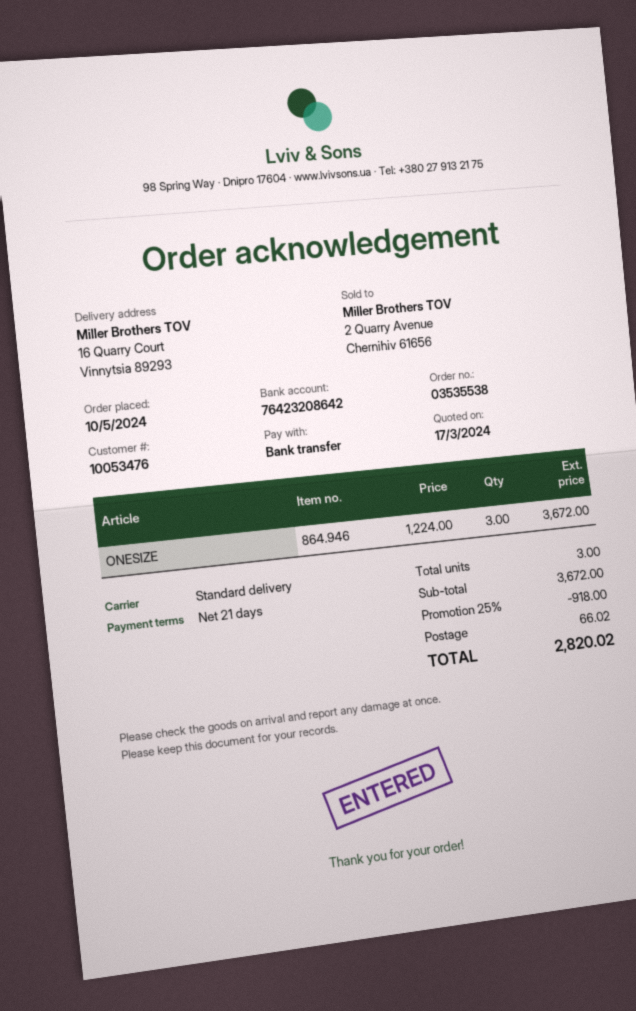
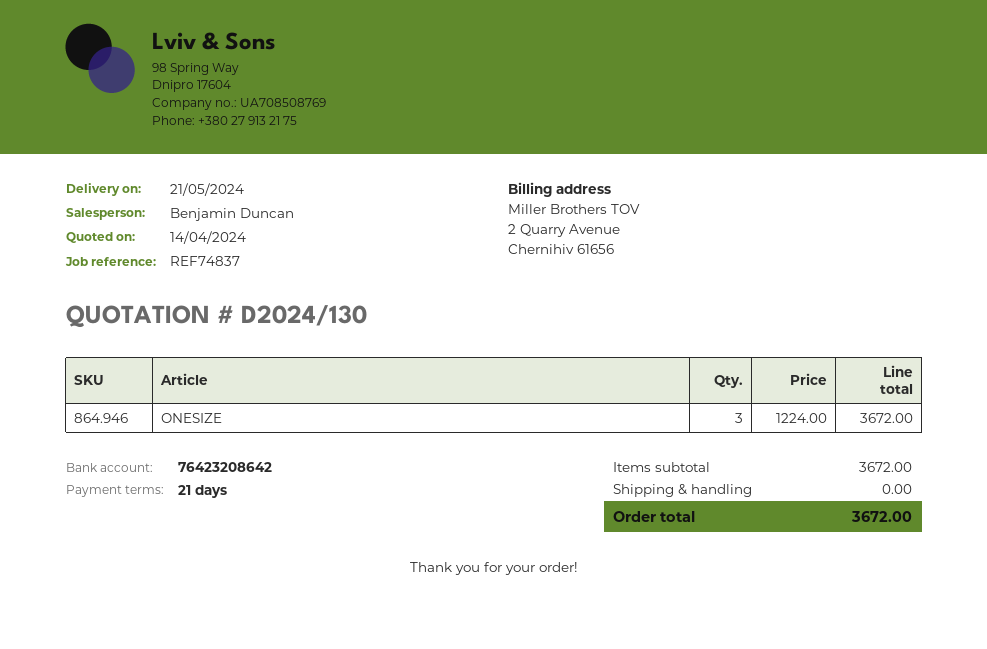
quote date: 2024-03-17 -> 2024-04-14
discount: 25% = 918.00 -> none
shipping: 66.02 -> 0.00
total: 2820.02 -> 3672.00

